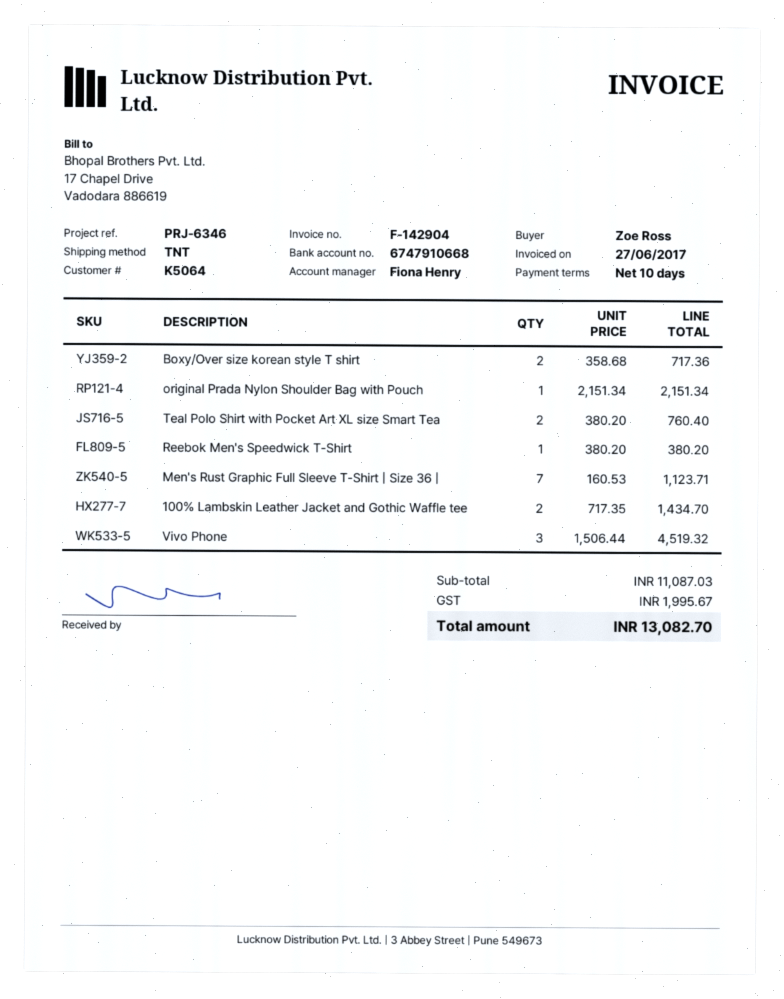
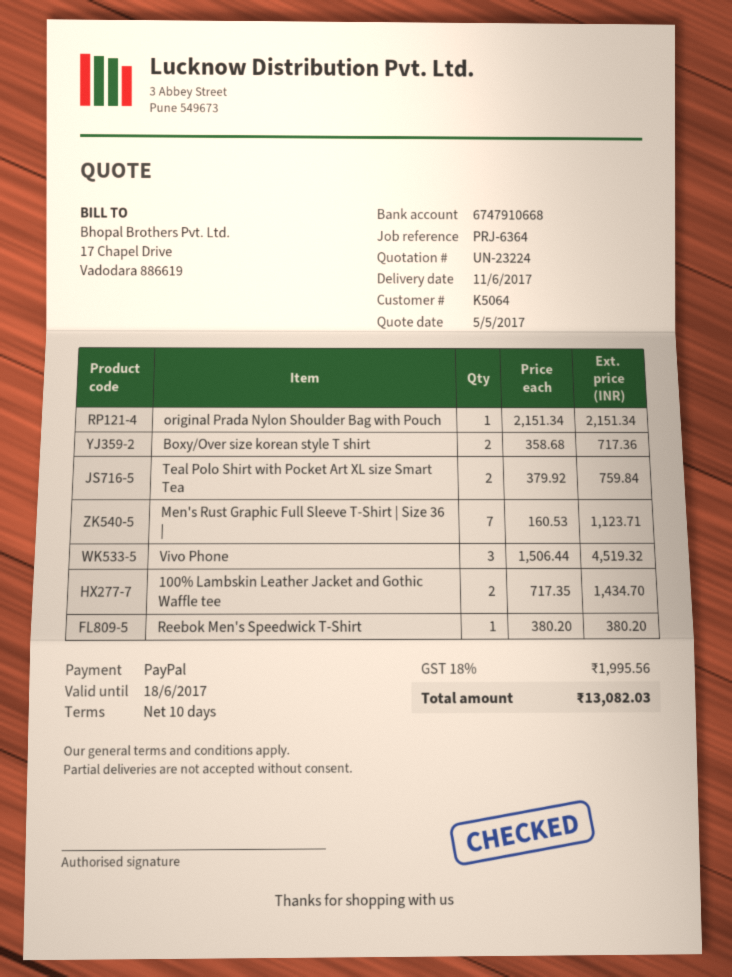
reference: PRJ-6346 -> PRJ-6364
Teal Polo Shirt with Pocket Art XL size Smart Tea: 2 x 380.20 = 760.40 -> 2 x 379.92 = 759.84
tax: 1995.67 -> 1995.56
total: 13082.70 -> 13082.03

